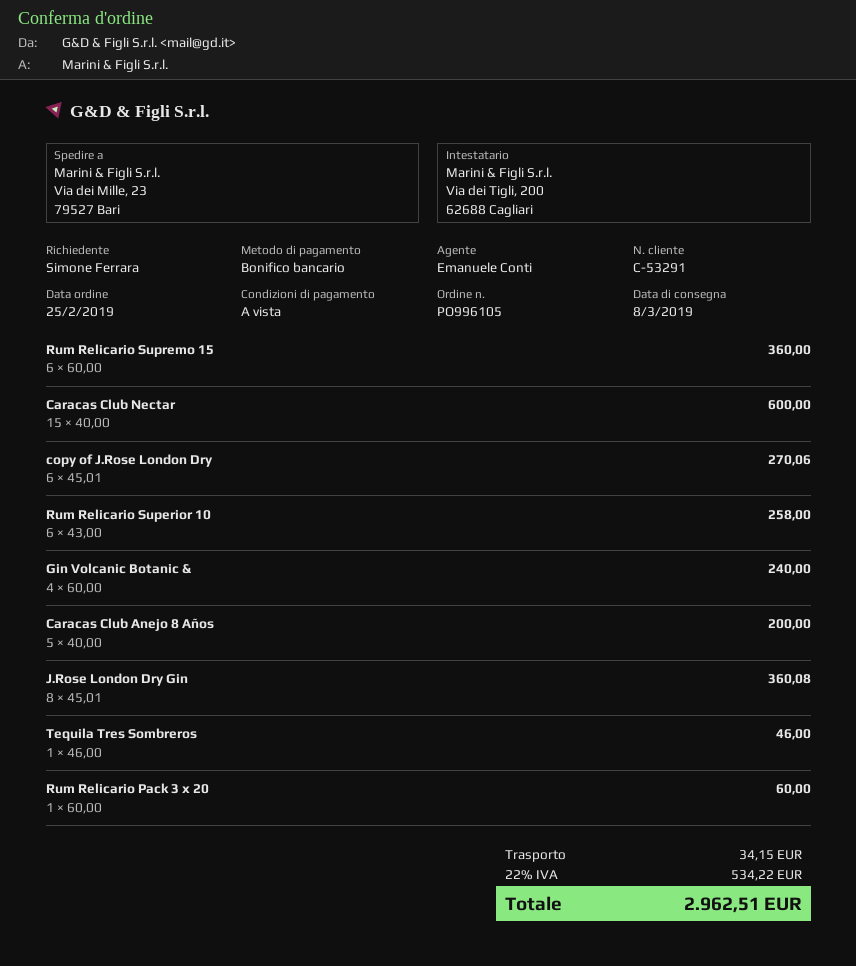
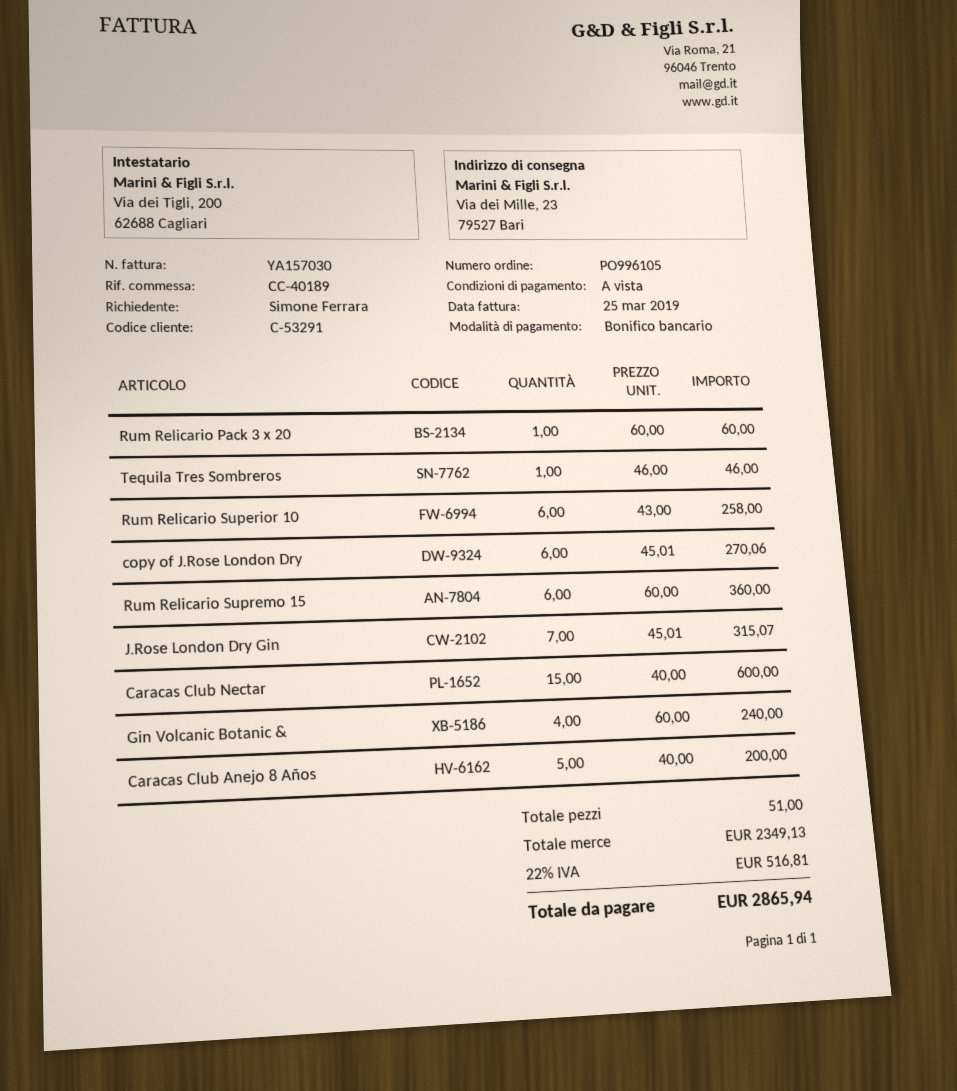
J.Rose London Dry Gin: 8 x 45.01 = 360.08 -> 7 x 45.01 = 315.07
shipping: 34.15 -> none
tax: 22% = 534.22 -> 22% = 516.81
total: 2962.51 -> 2865.94

